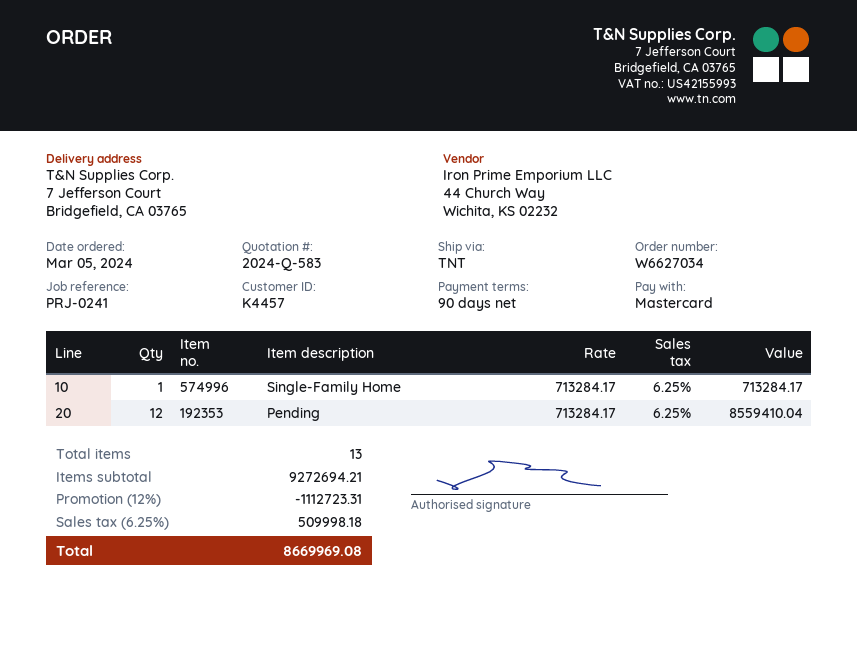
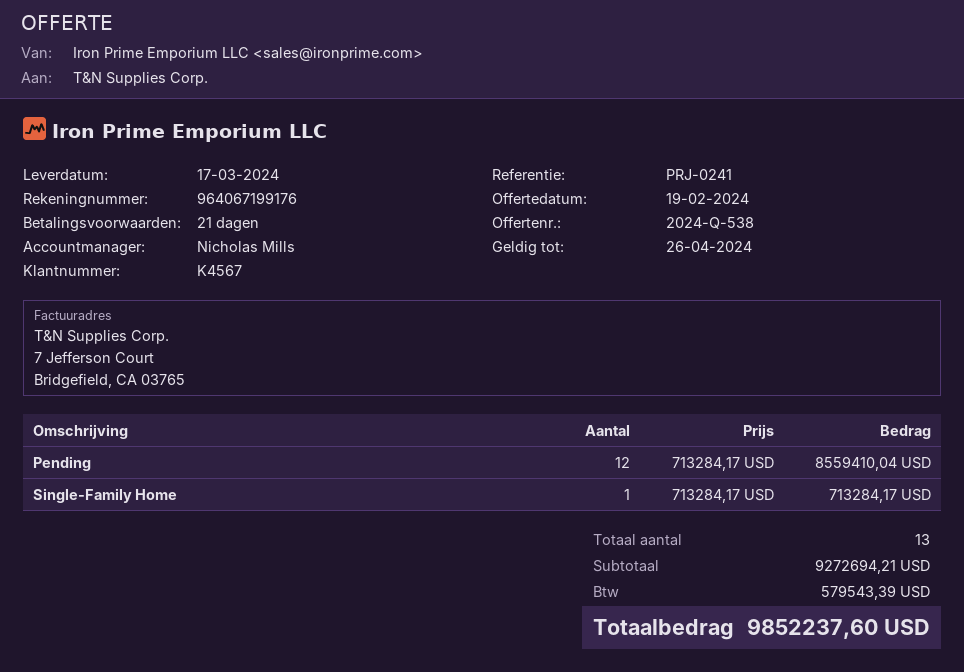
quote number: 2024-Q-583 -> 2024-Q-538
payment terms: 90 days -> 21 days
customer number: K4457 -> K4567
discount: 12% = 1112723.31 -> none
tax: 509998.18 -> 579543.39
total: 8669969.08 -> 9852237.60

